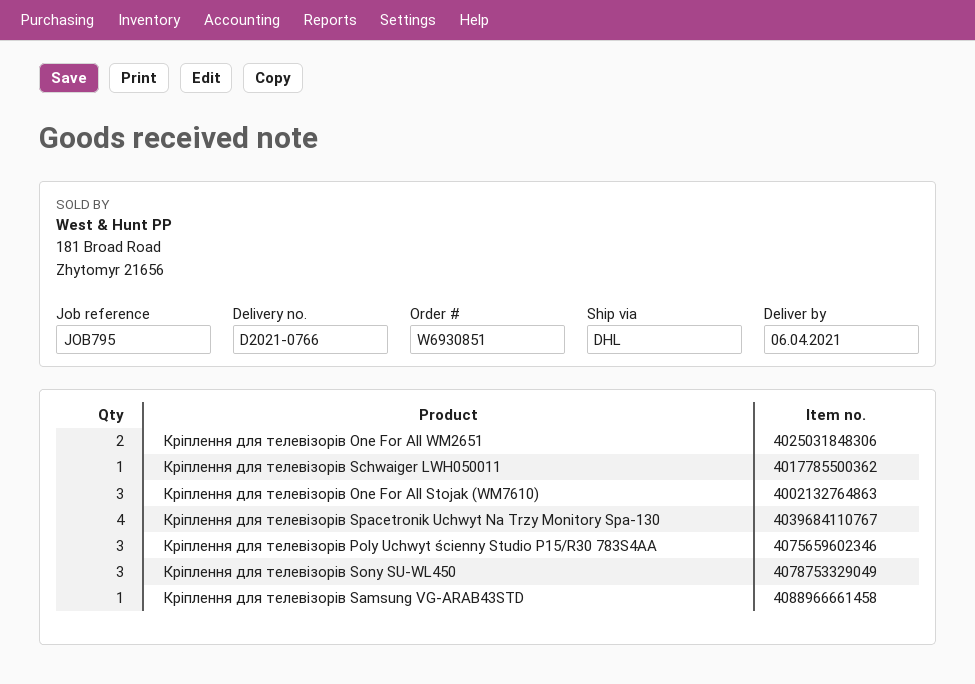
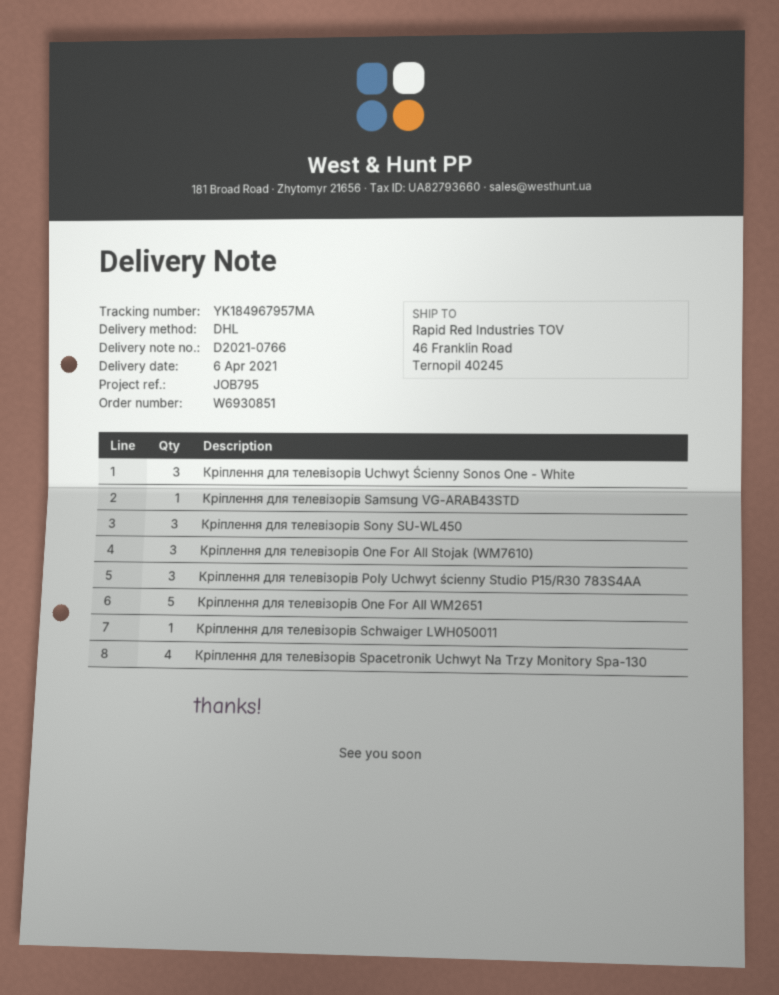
Кріплення для телевізорів One For All WM2651: 2 -> 5
Кріплення для телевізорів Uchwyt Ścienny Sonos One - White: none -> 3

